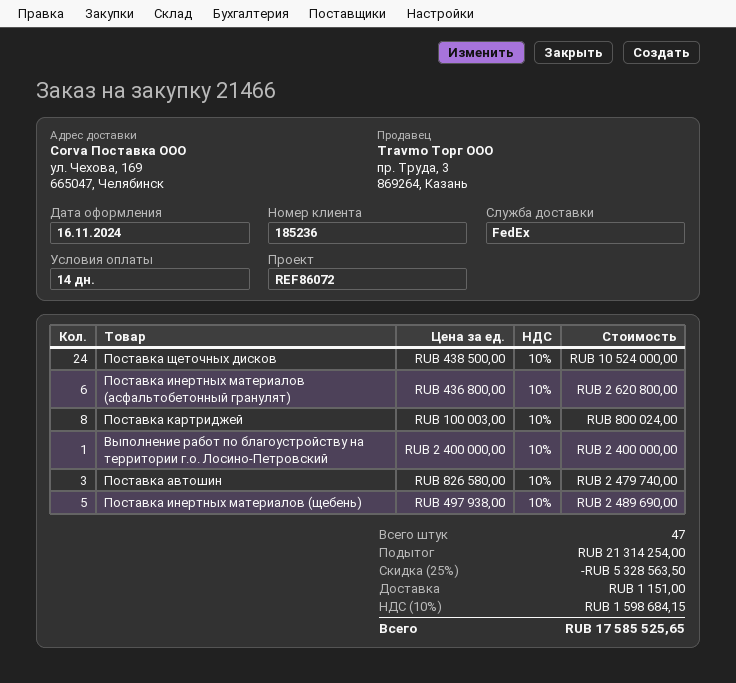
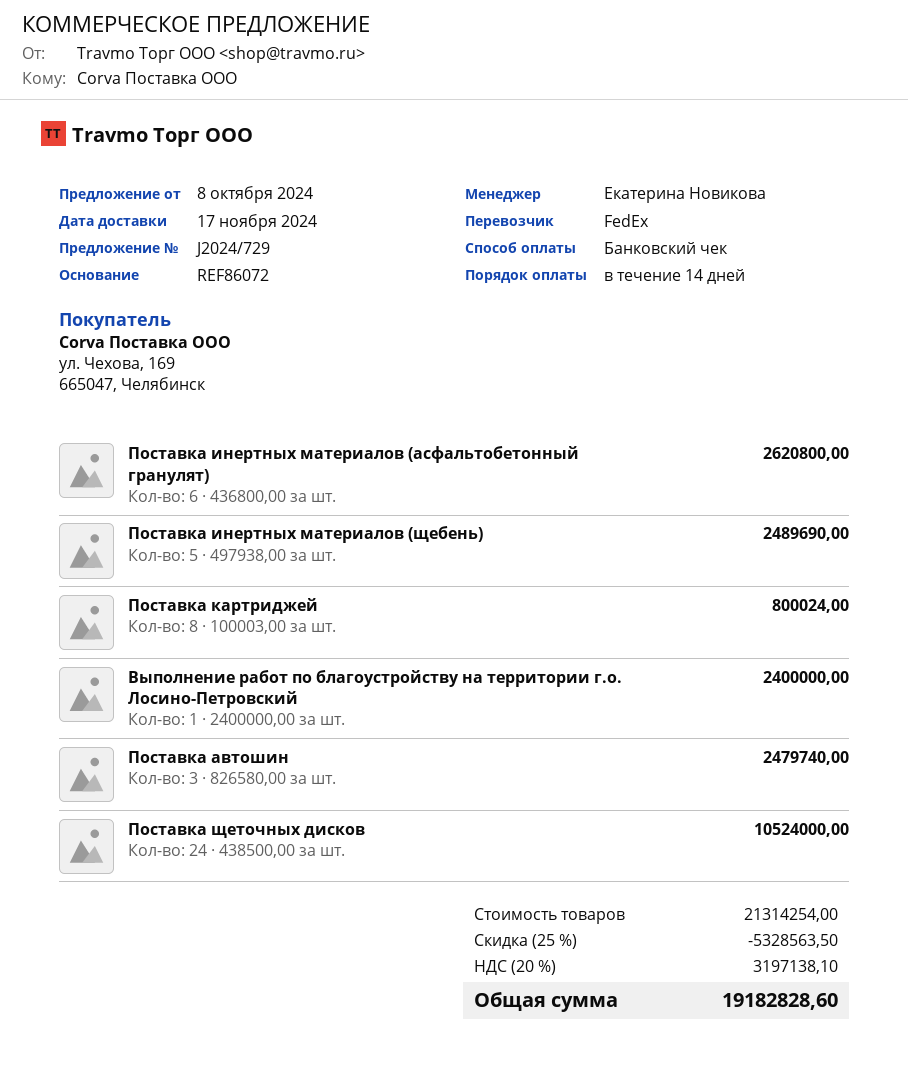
shipping: 1151.00 -> none
tax: 10% = 1598684.15 -> 20% = 3197138.10
total: 17585525.65 -> 19182828.60

